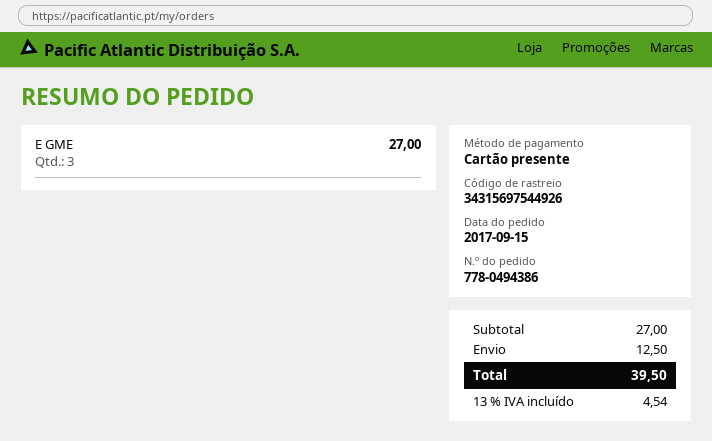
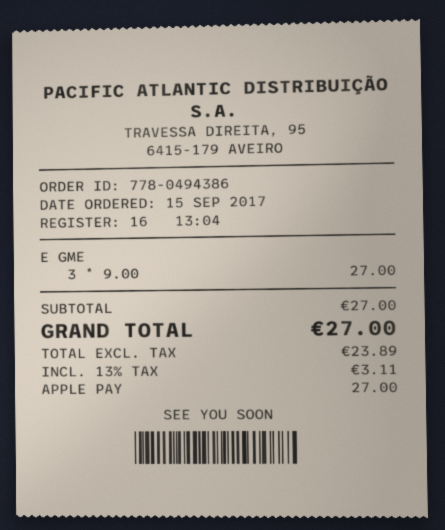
payment method: gift card -> Apple Pay
shipping: 12.50 -> none
tax: 13% = 4.54 -> 13% = 3.11
total: 39.50 -> 27.00

